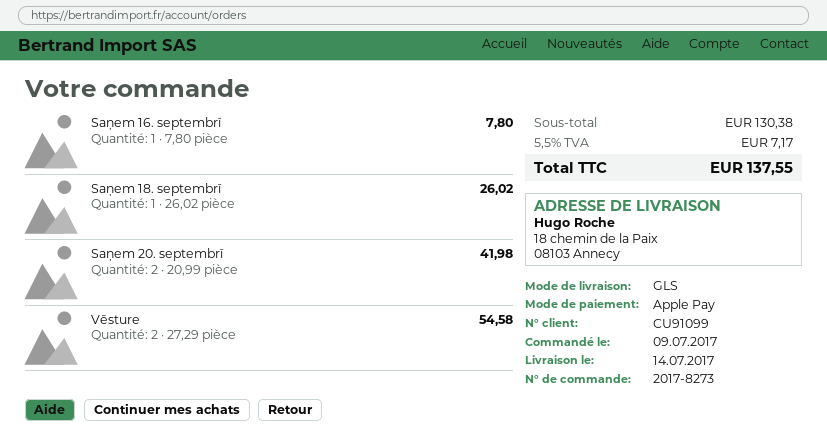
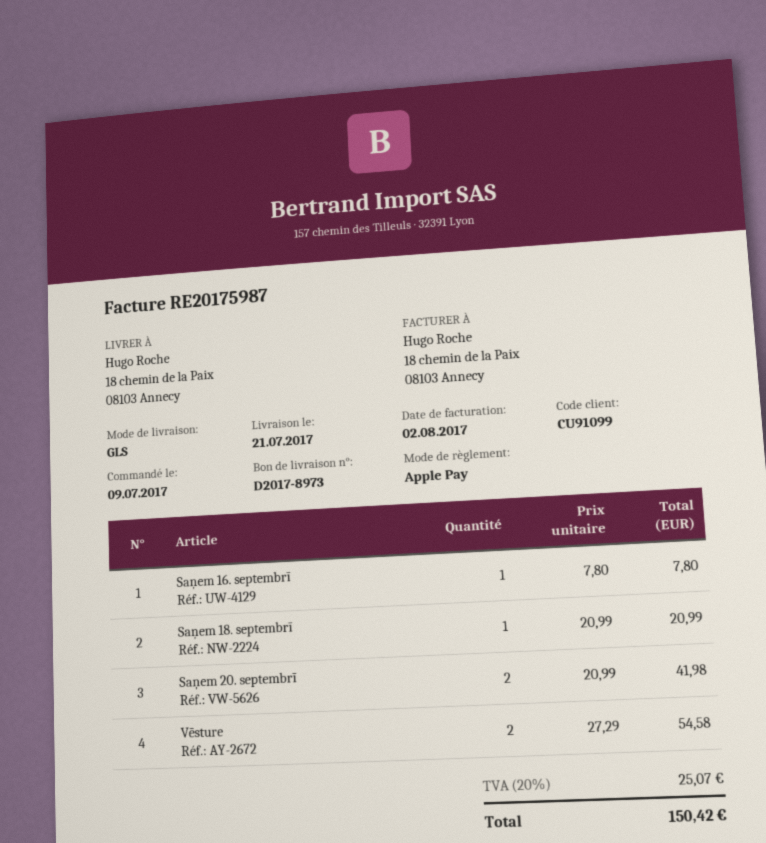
delivery date: 2017-07-14 -> 2017-07-21
Saņem 18. septembrī: 1 x 26.02 = 26.02 -> 1 x 20.99 = 20.99
tax: 5.5% = 7.17 -> 20% = 25.07
total: 137.55 -> 150.42

